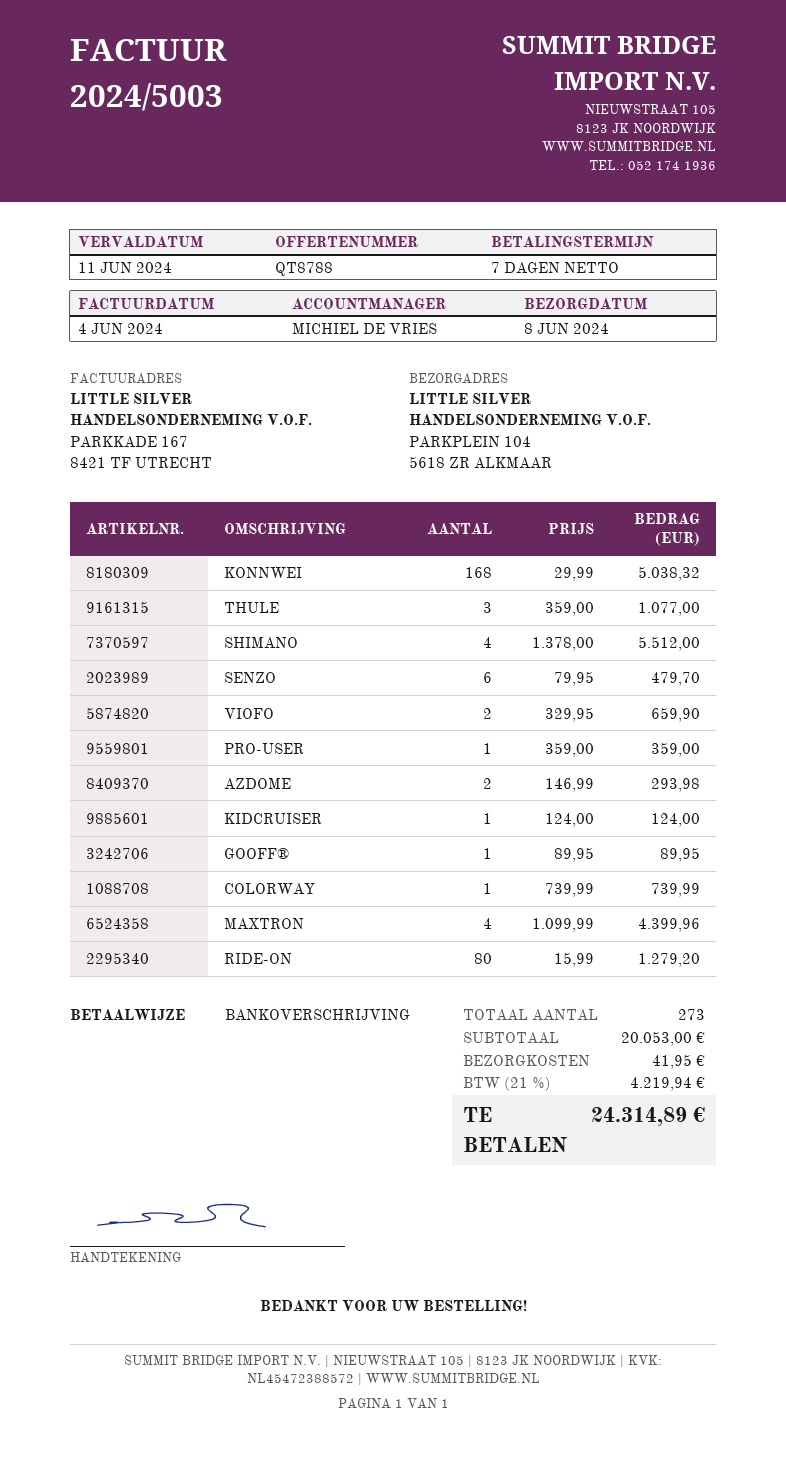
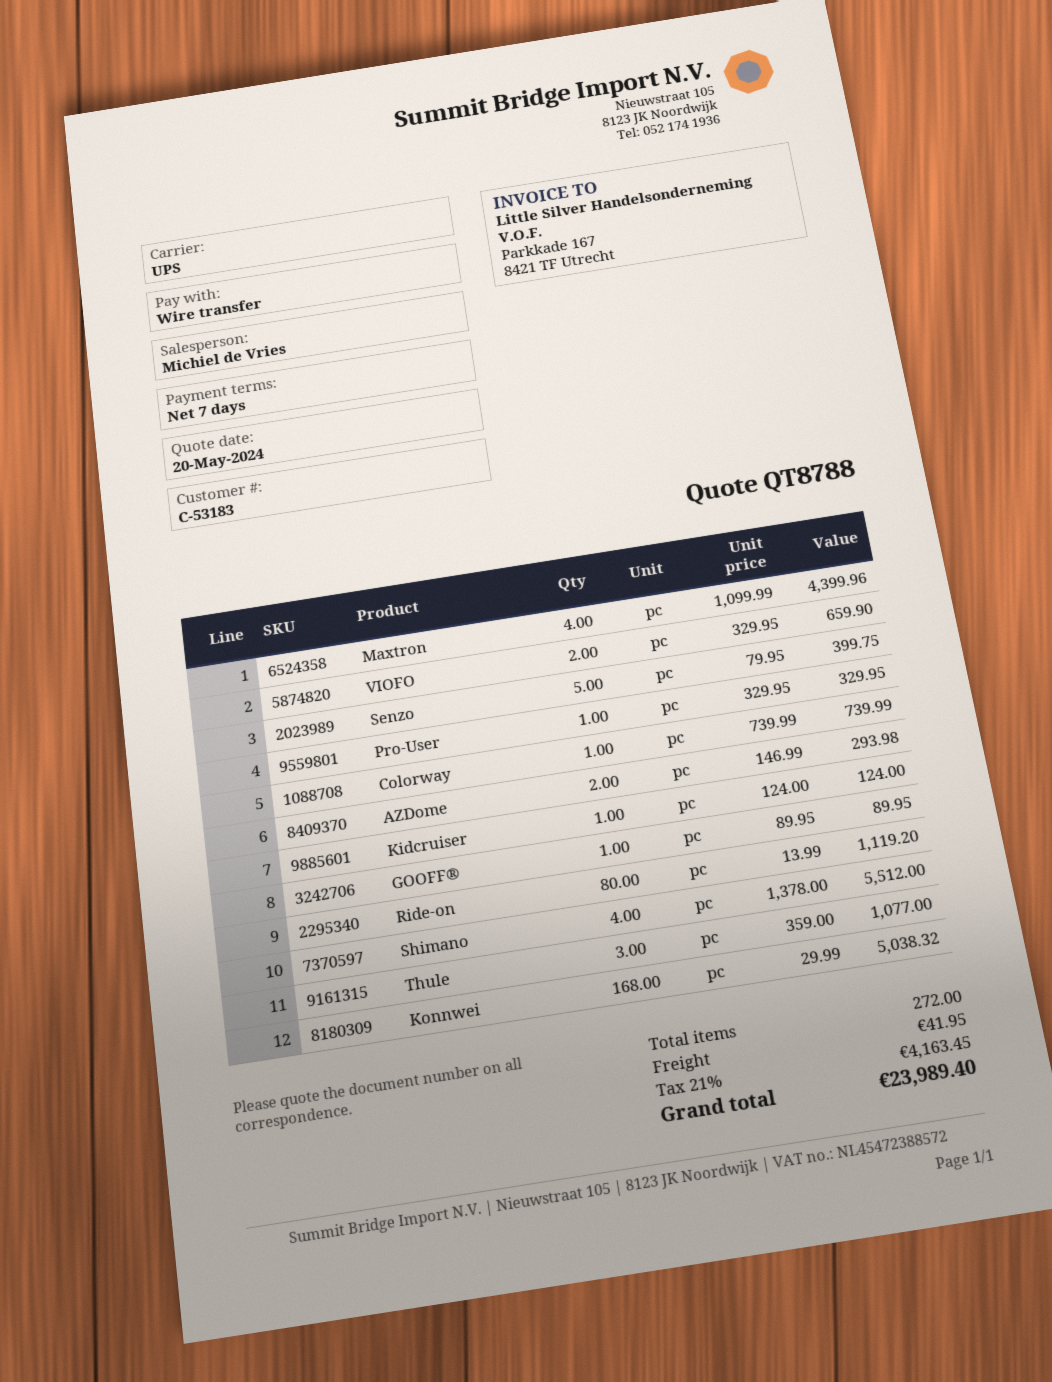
SENZO: 6 x 79.95 = 479.70 -> 5 x 79.95 = 399.75
PRO-USER: 1 x 359.00 = 359.00 -> 1 x 329.95 = 329.95
RIDE-ON: 80 x 15.99 = 1279.20 -> 80 x 13.99 = 1119.20
total quantity: 273 -> 272
tax: 21% = 4219.94 -> 21% = 4163.45
total: 24314.89 -> 23989.40

